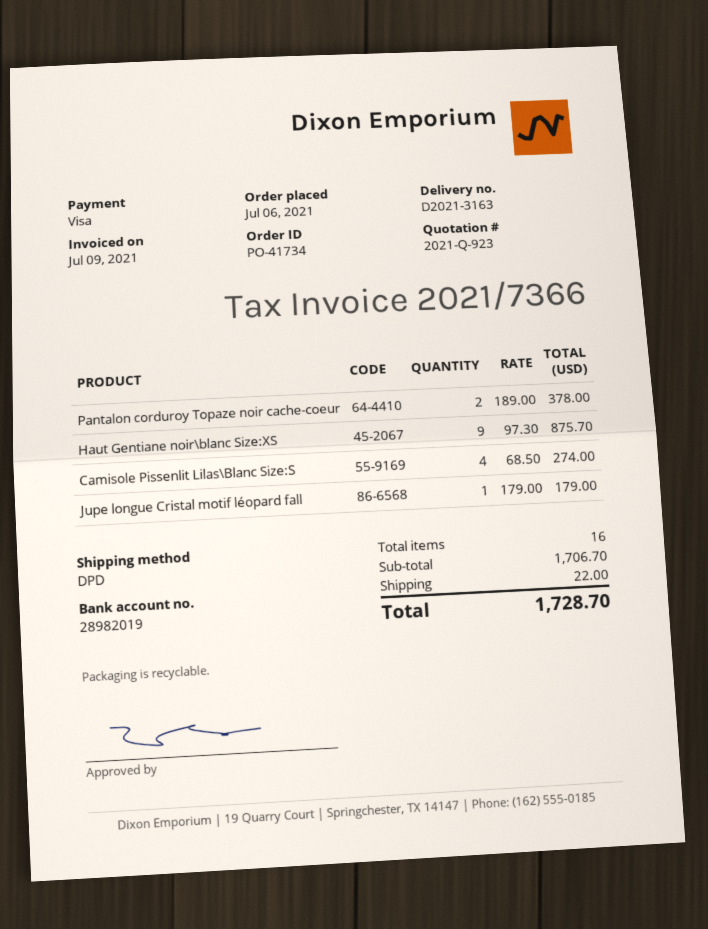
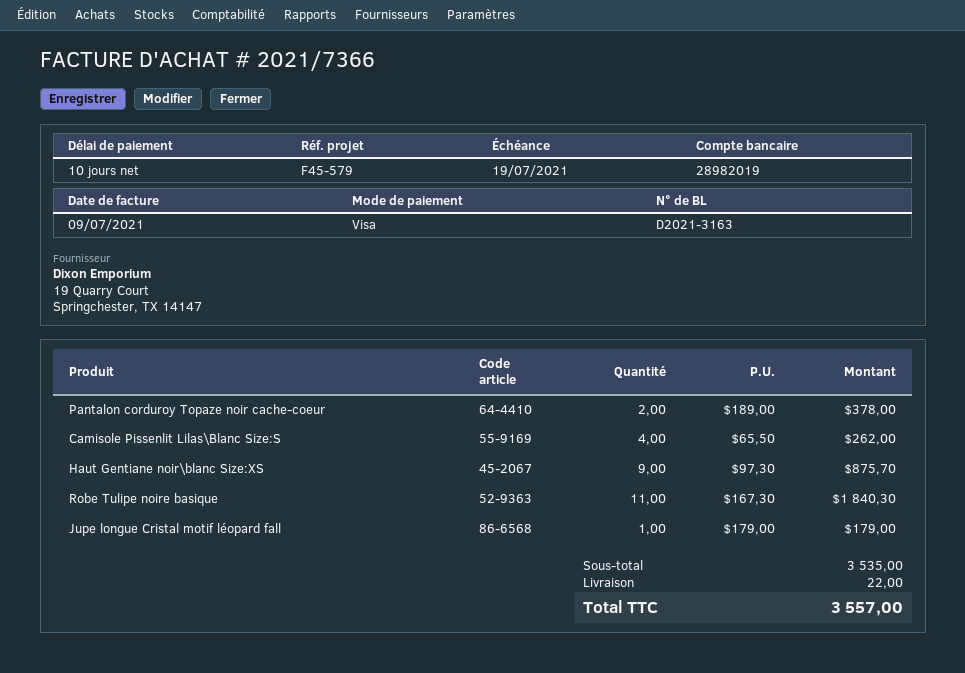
Camisole Pissenlit Lilas\Blanc Size:S: 4 x 68.50 = 274.00 -> 4 x 65.50 = 262.00
Robe Tulipe noire basique: none -> 11 x 167.30 = 1840.30
subtotal: 1706.70 -> 3535.00
total: 1728.70 -> 3557.00

